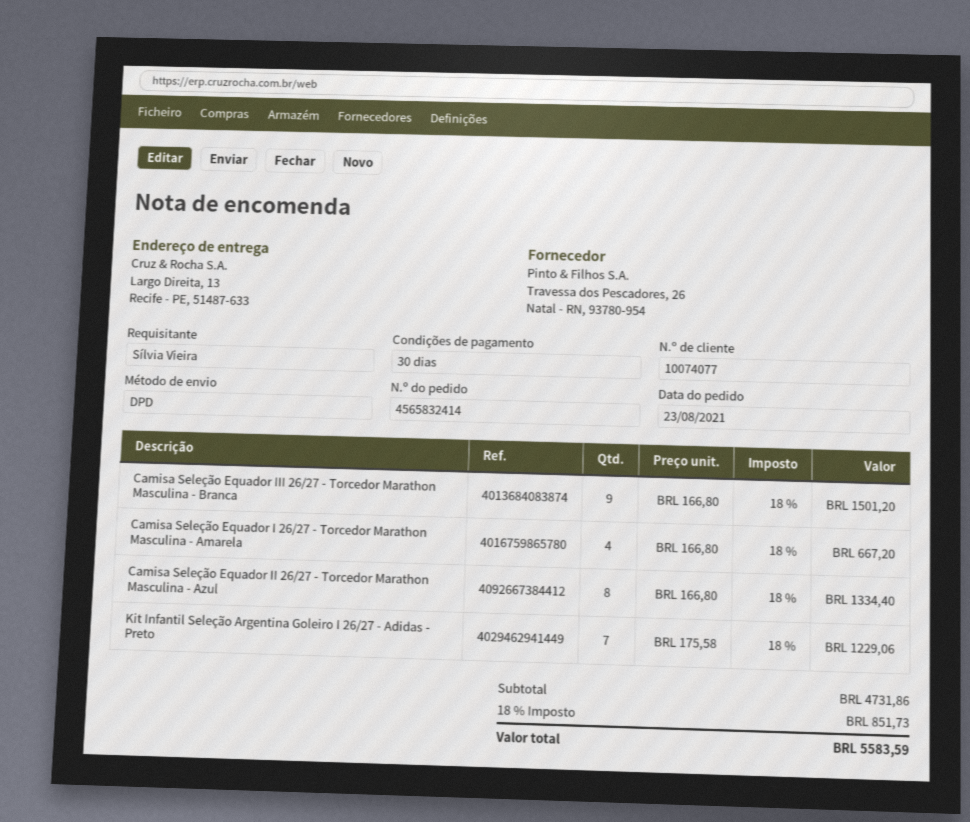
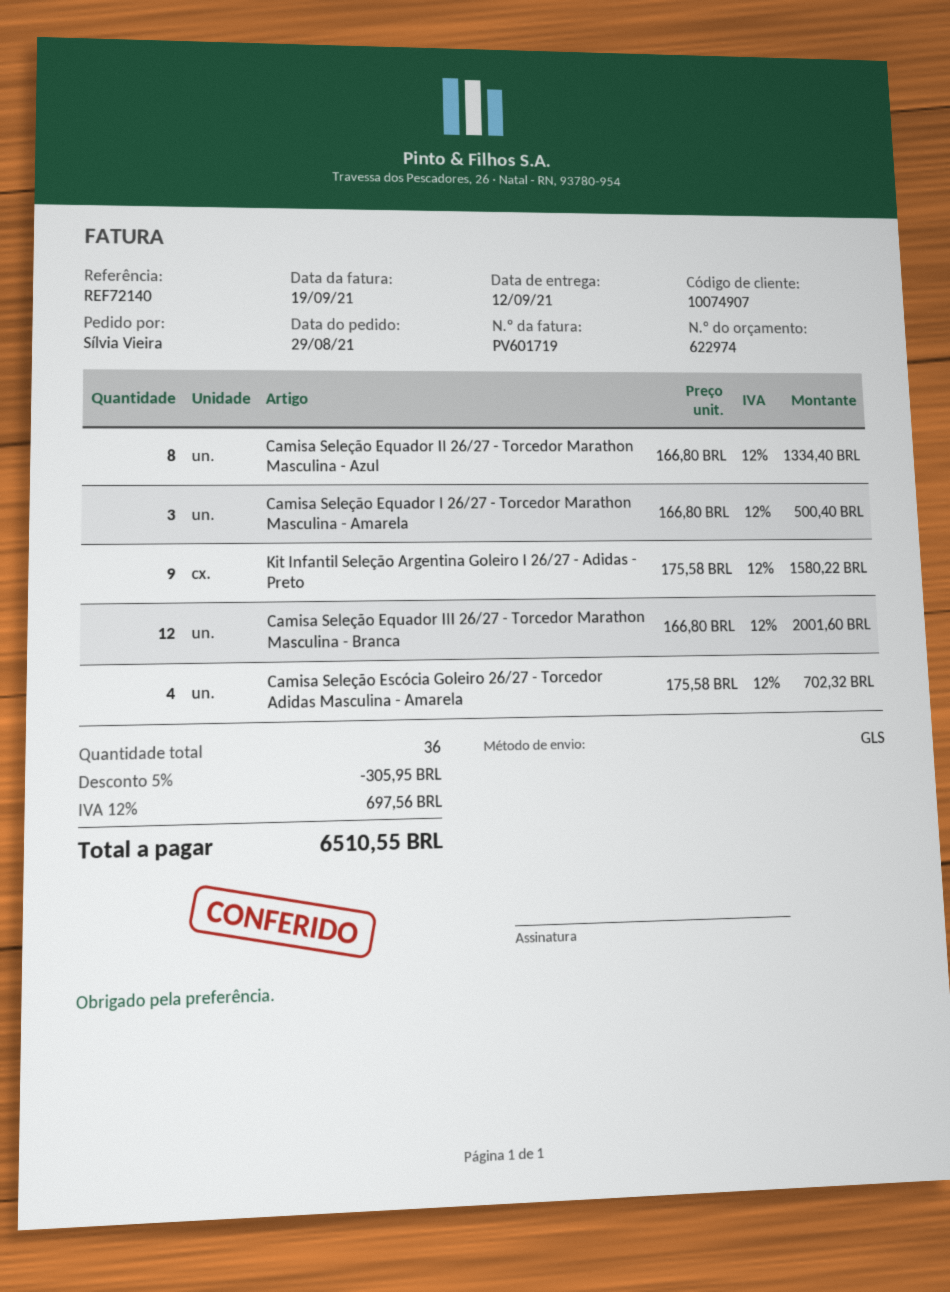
order date: 2021-08-23 -> 2021-08-29
customer number: 10074077 -> 10074907
shipping method: DPD -> GLS
Camisa Seleção Equador III 26/27 - Torcedor Marathon Masculina - Branca: 9 x 166.80 = 1501.20 -> 12 x 166.80 = 2001.60
Camisa Seleção Equador I 26/27 - Torcedor Marathon Masculina - Amarela: 4 x 166.80 = 667.20 -> 3 x 166.80 = 500.40
Kit Infantil Seleção Argentina Goleiro I 26/27 - Adidas - Preto: 7 x 175.58 = 1229.06 -> 9 x 175.58 = 1580.22
Camisa Seleção Escócia Goleiro 26/27 - Torcedor Adidas Masculina - Amarela: none -> 4 x 175.58 = 702.32
discount: none -> 5% = 305.95
tax: 18% = 851.73 -> 12% = 697.56
total: 5583.59 -> 6510.55

